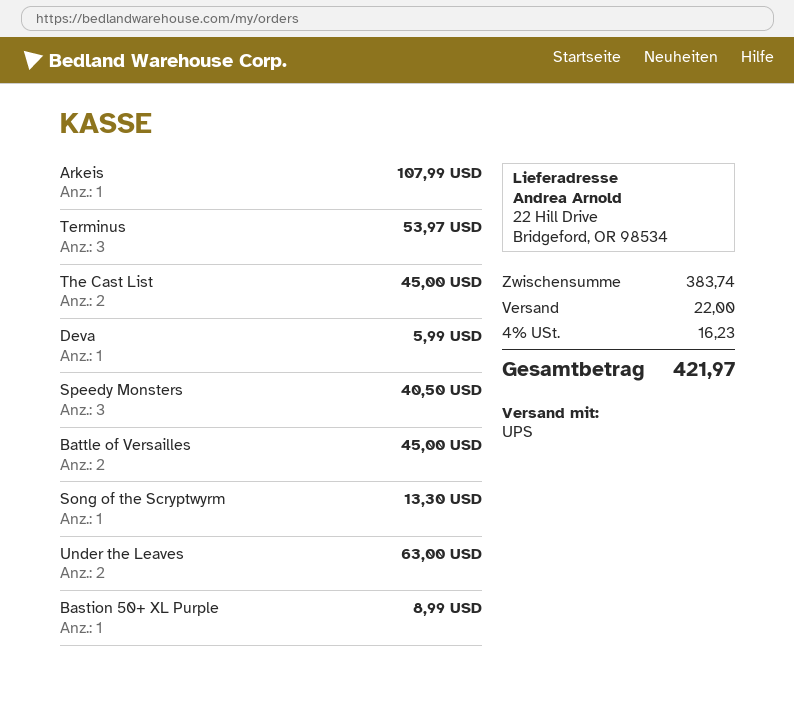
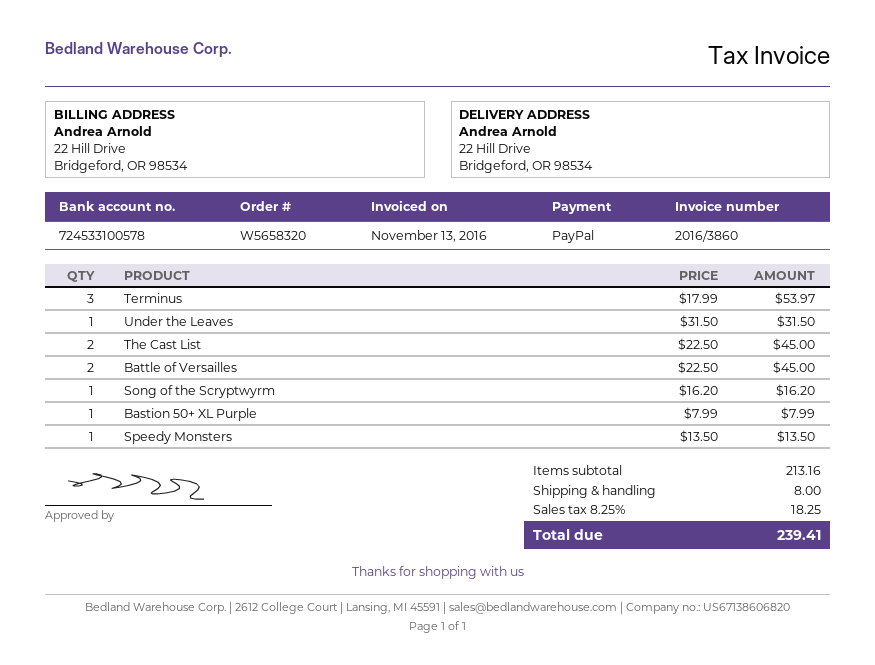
Arkeis: 1 for 107.99 -> none
Deva: 1 for 5.99 -> none
Speedy Monsters: 3 for 40.50 -> 1 for 13.50
Song of the Scryptwyrm: 1 for 13.30 -> 1 for 16.20
Under the Leaves: 2 for 63.00 -> 1 for 31.50
Bastion 50+ XL Purple: 1 for 8.99 -> 1 for 7.99
subtotal: 383.74 -> 213.16
shipping: 22.00 -> 8.00
tax: 4% = 16.23 -> 8.25% = 18.25
total: 421.97 -> 239.41

